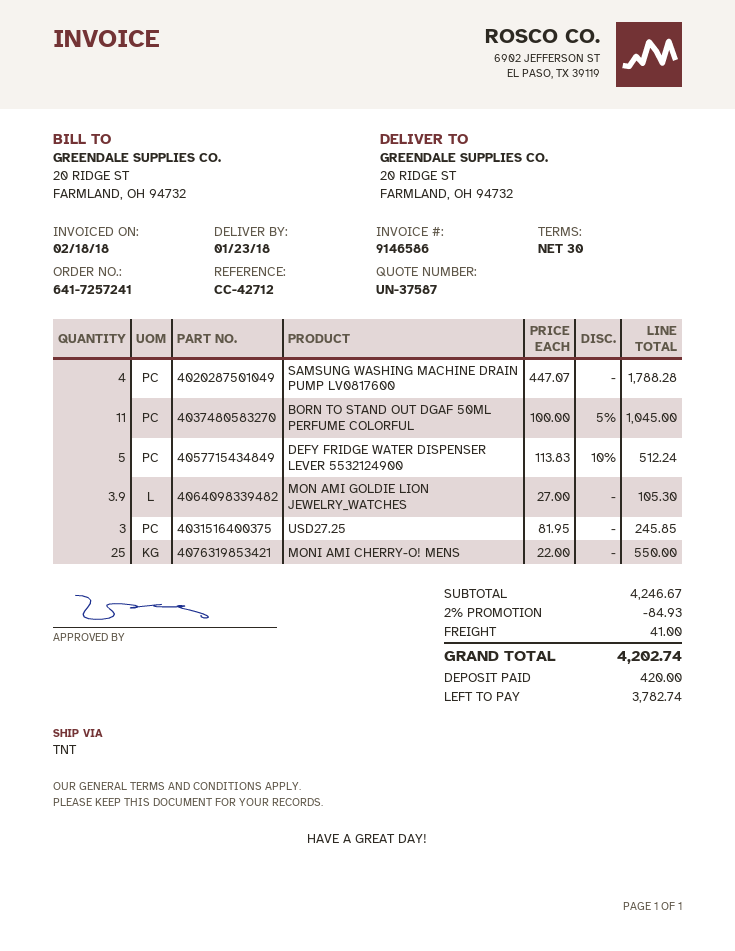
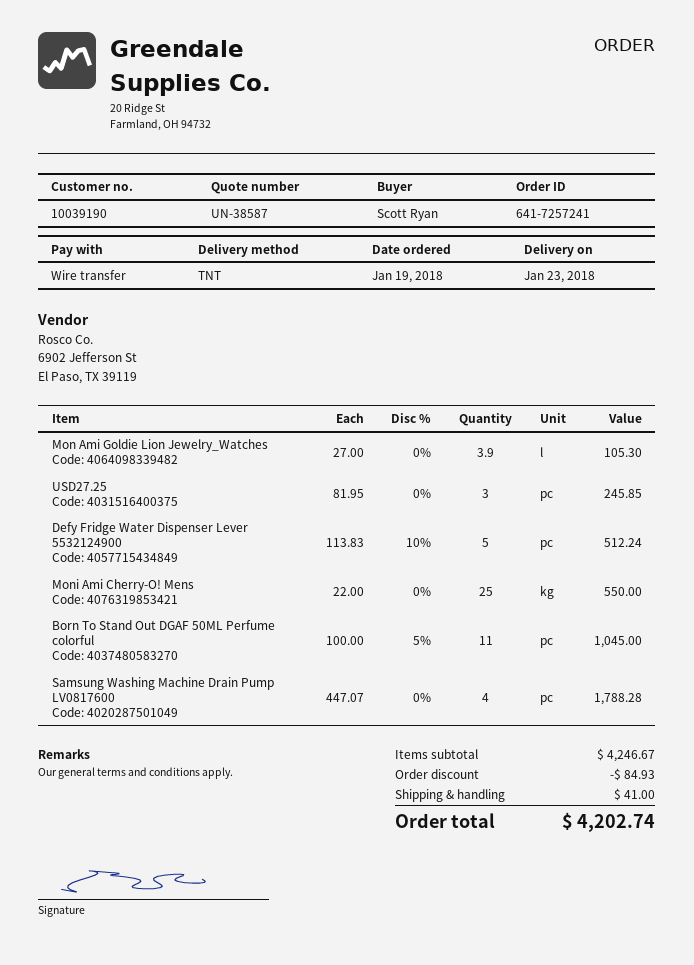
quote number: UN-37587 -> UN-38587

